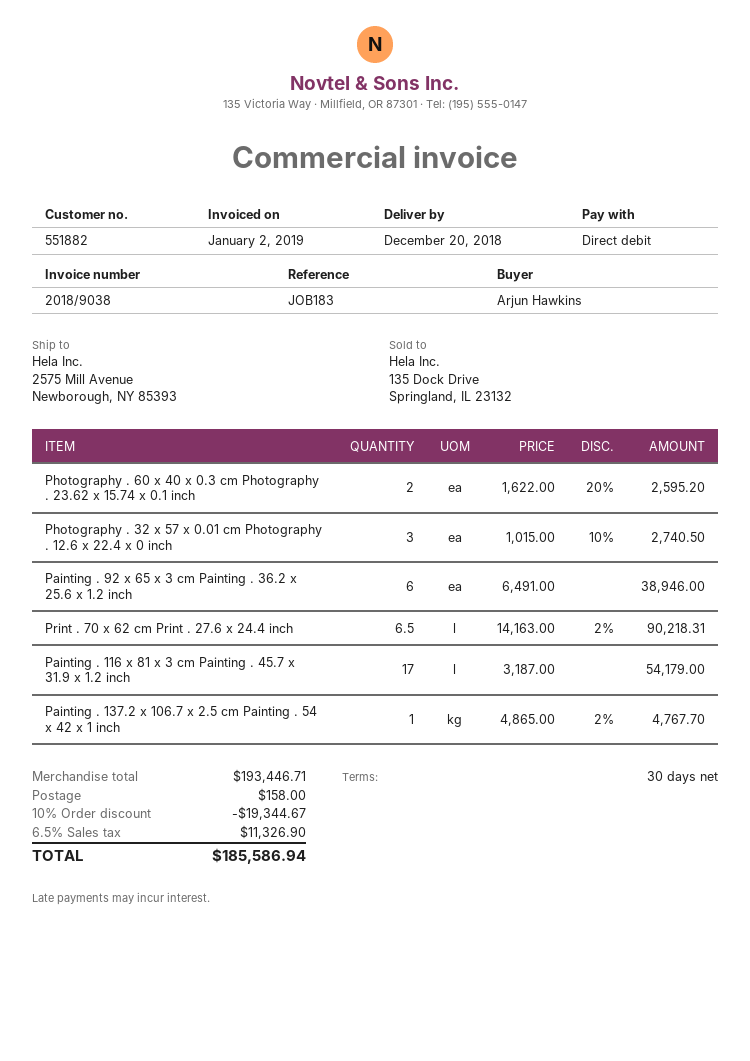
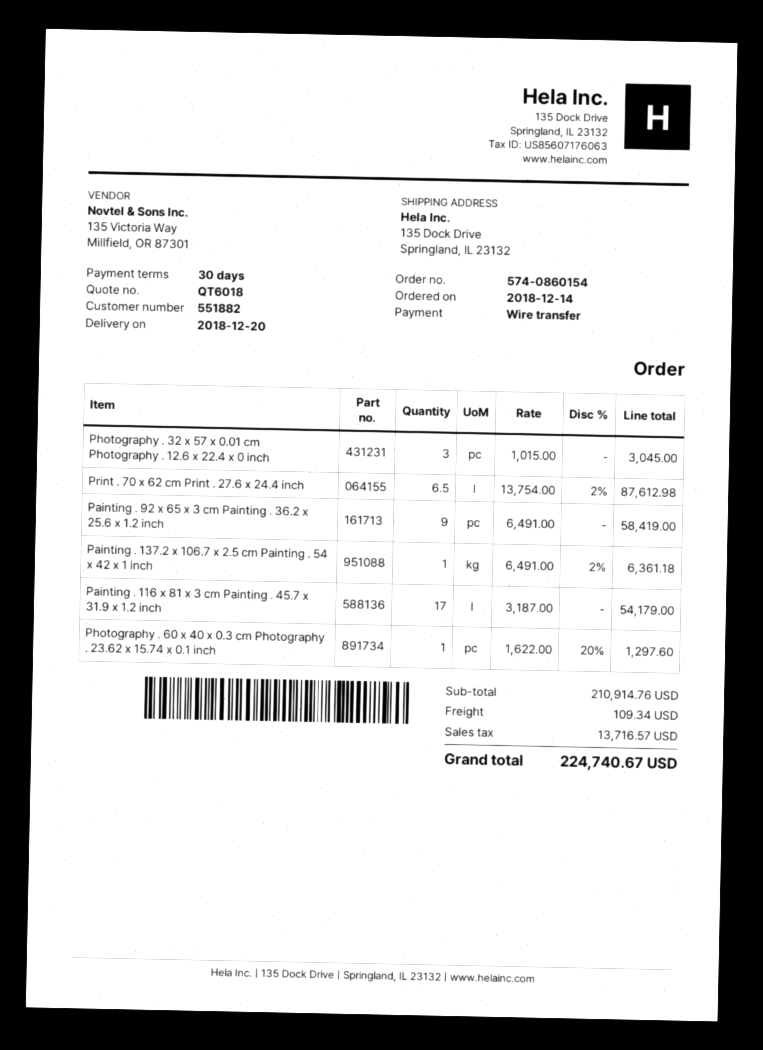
payment method: direct debit -> bank transfer
ship to: 2575 Mill Avenue, Newborough, NY 85393 -> 135 Dock Drive, Springland, IL 23132
Photography . 60 x 40 x 0.3 cm Photography . 23.62 x 15.74 x 0.1 inch: 2 x 1622.00 - 20% = 2595.20 -> 1 x 1622.00 - 20% = 1297.60
Photography . 32 x 57 x 0.01 cm Photography . 12.6 x 22.4 x 0 inch: 3 x 1015.00 - 10% = 2740.50 -> 3 x 1015.00 = 3045.00
Painting . 92 x 65 x 3 cm Painting . 36.2 x 25.6 x 1.2 inch: 6 x 6491.00 = 38946.00 -> 9 x 6491.00 = 58419.00
Print . 70 x 62 cm Print . 27.6 x 24.4 inch: 6.5 x 14163.00 - 2% = 90218.31 -> 6.5 x 13754.00 - 2% = 87612.98
Painting . 137.2 x 106.7 x 2.5 cm Painting . 54 x 42 x 1 inch: 1 x 4865.00 - 2% = 4767.70 -> 1 x 6491.00 - 2% = 6361.18
subtotal: 193446.71 -> 210914.76
discount: 10% = 19344.67 -> none
shipping: 158.00 -> 109.34
tax: 11326.90 -> 13716.57
total: 185586.94 -> 224740.67

